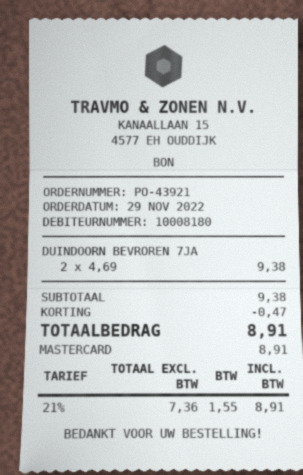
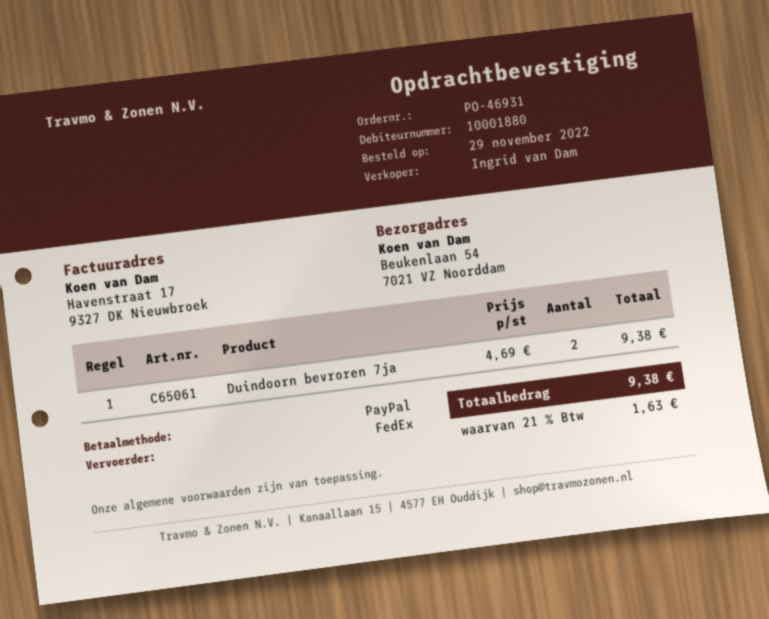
order number: PO-43921 -> PO-46931
customer number: 10008180 -> 10001880
payment method: Mastercard -> PayPal
discount: 0.47 -> none
tax: 21% = 1.55 -> 21% = 1.63
total: 8.91 -> 9.38

